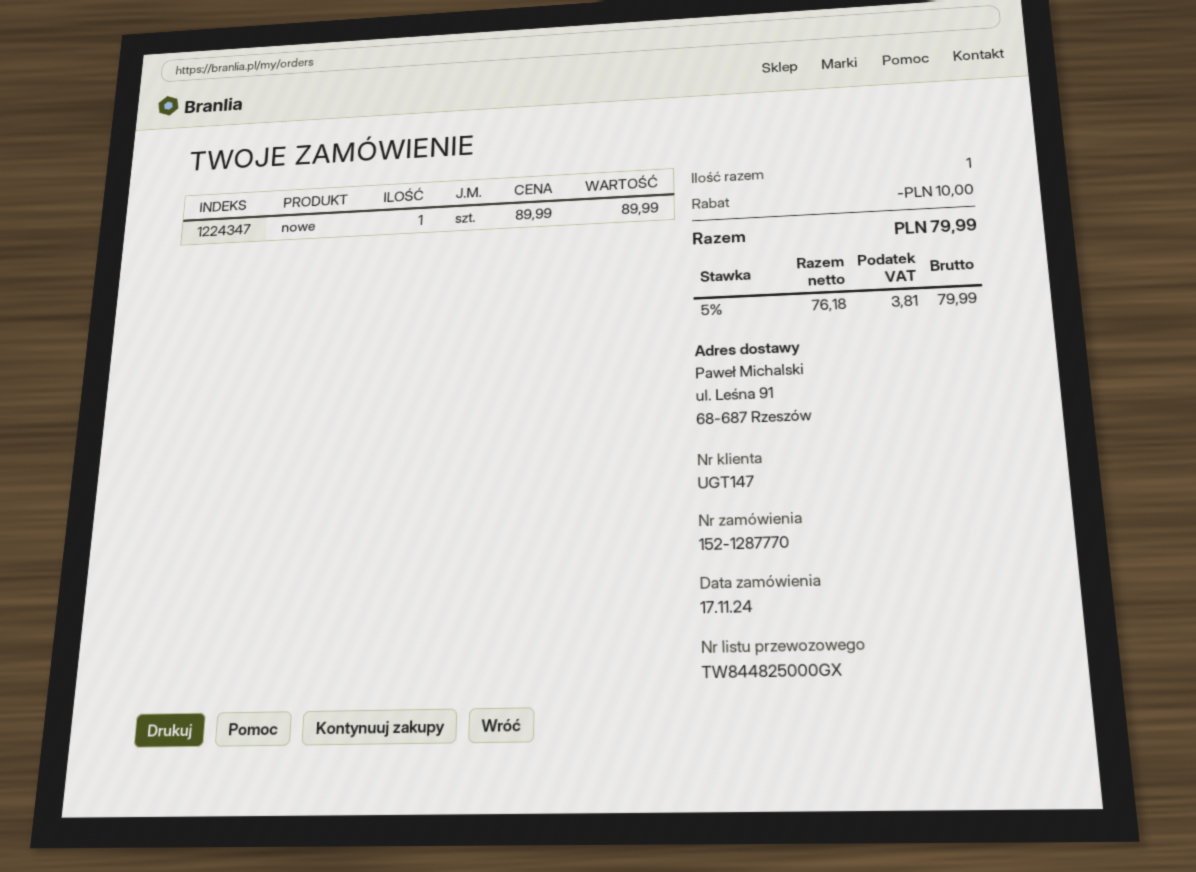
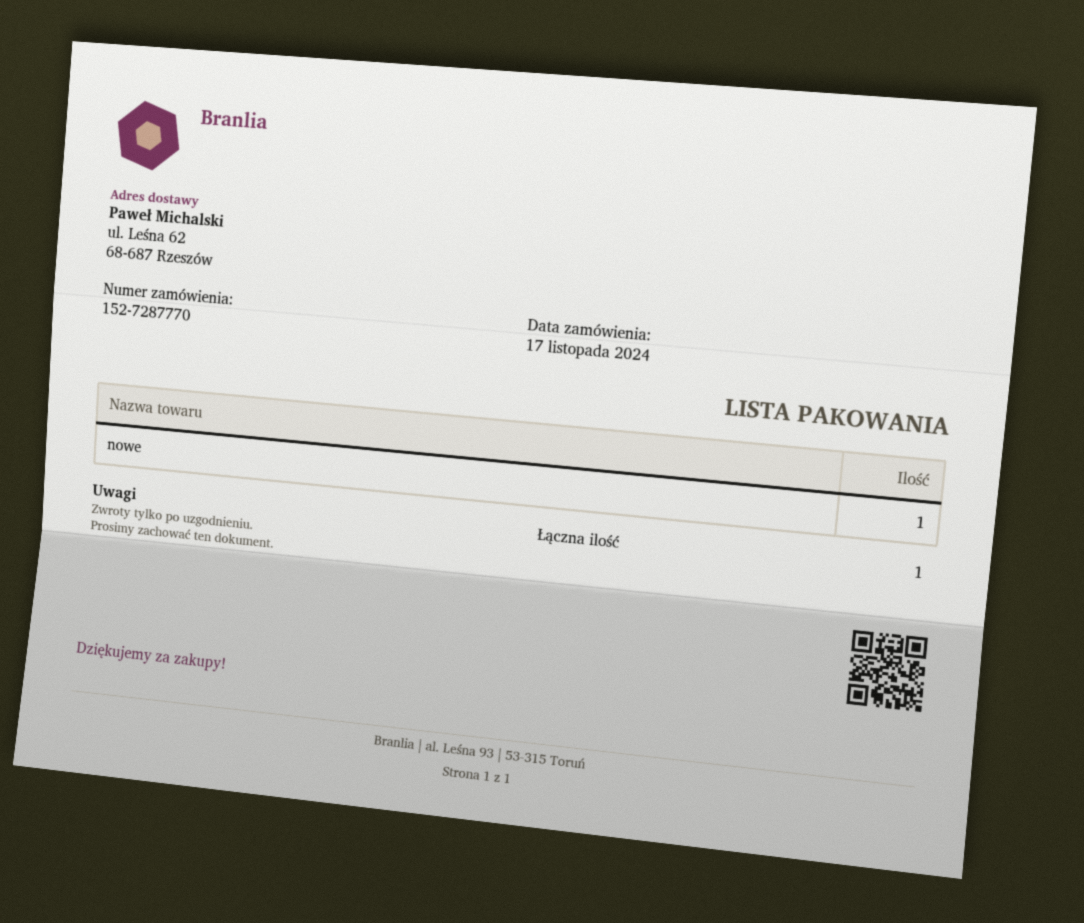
order number: 152-1287770 -> 152-7287770
ship to: ul. Leśna 91, 68-687 Rzeszów -> ul. Leśna 62, 68-687 Rzeszów

